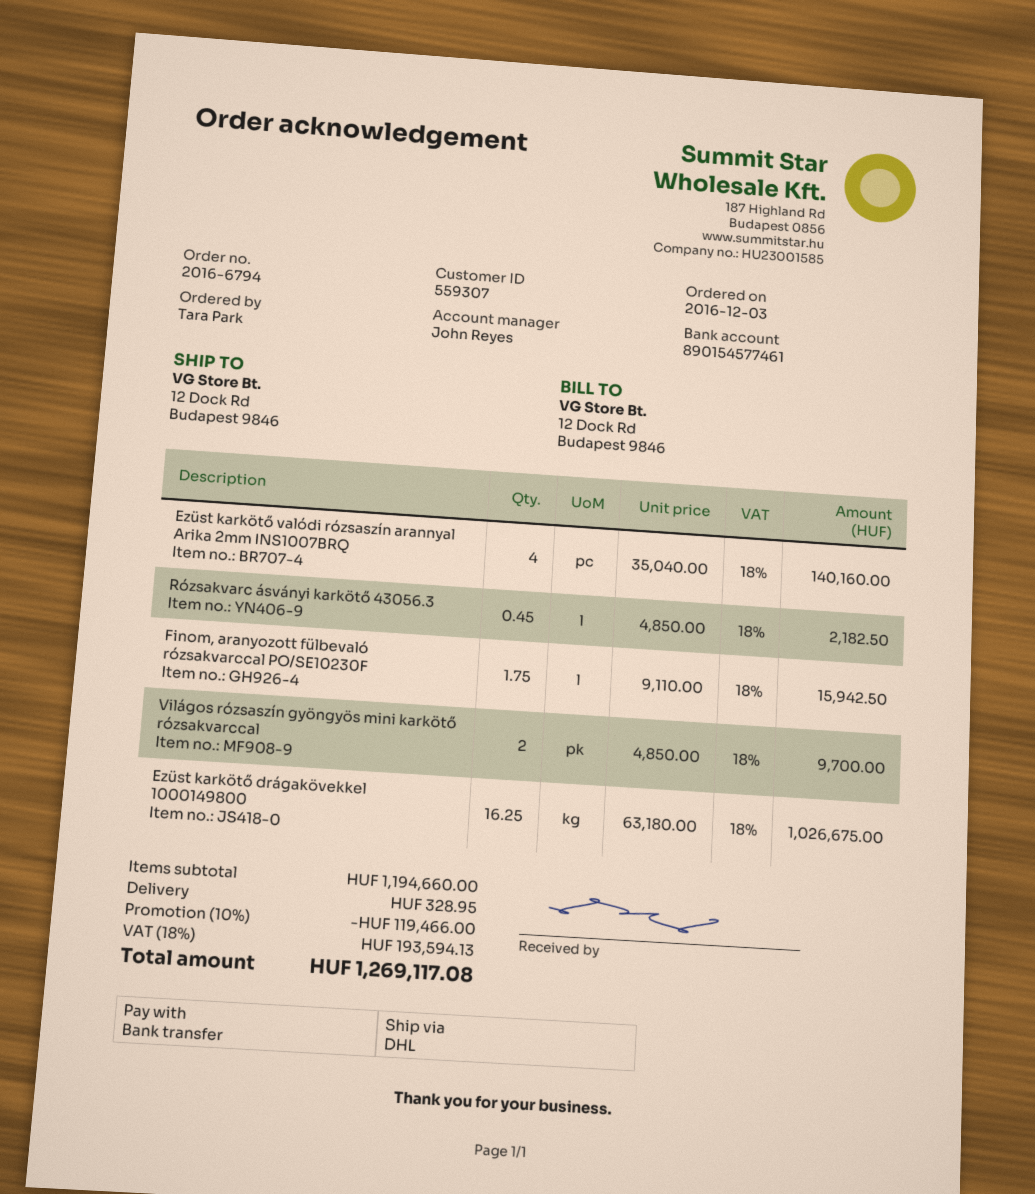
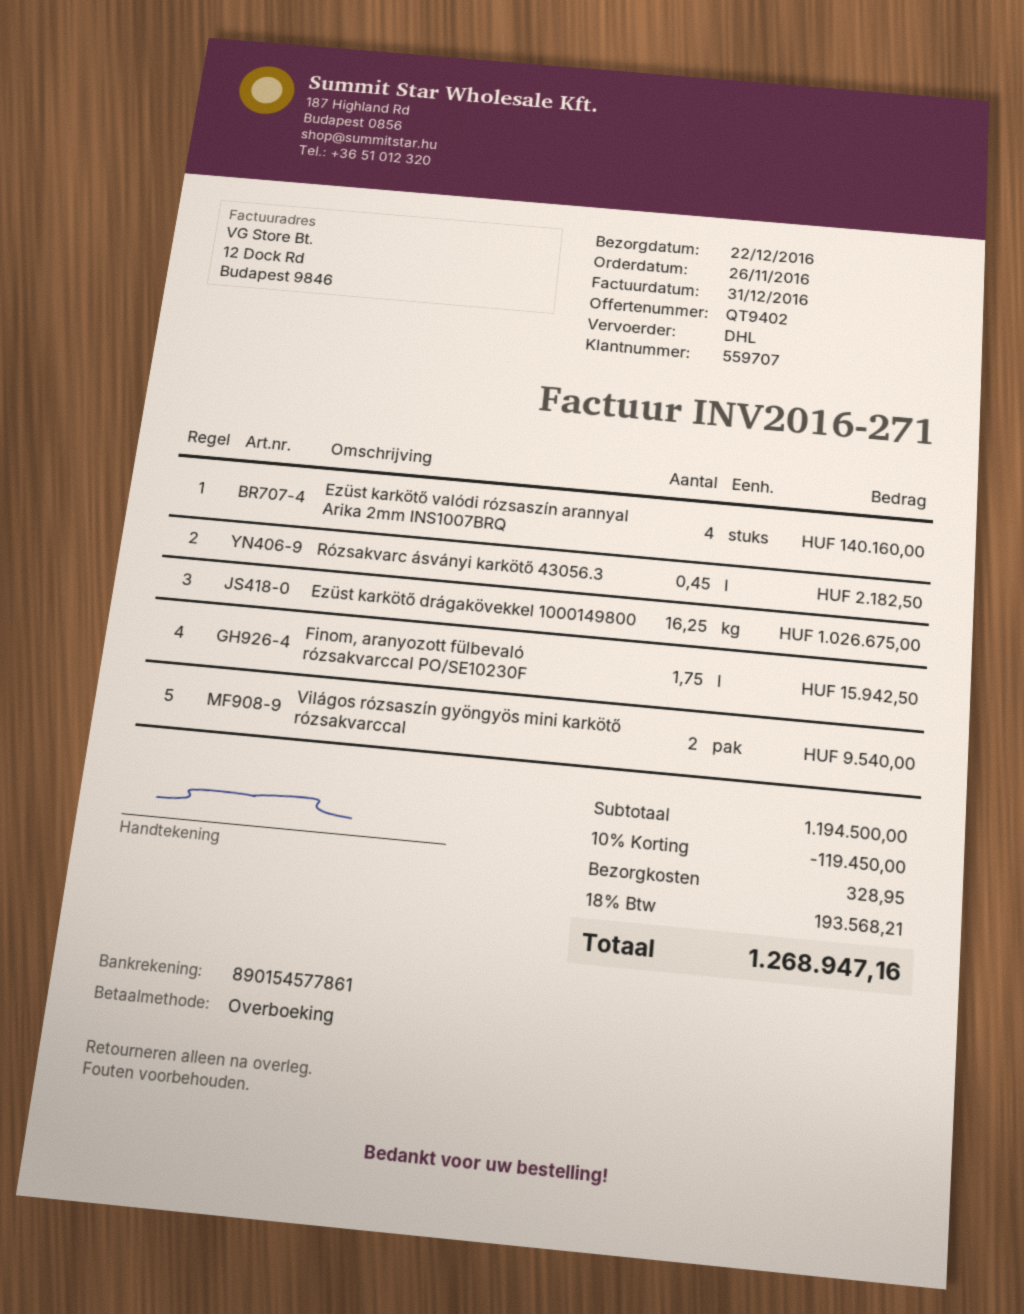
order date: 2016-12-03 -> 2016-11-26
customer number: 559307 -> 559707
bank account: 890154577461 -> 890154577861
Világos rózsaszín gyöngyös mini karkötő rózsakvarccal: 2 for 9700.00 -> 2 for 9540.00
subtotal: 1194660.00 -> 1194500.00
discount: 10% = 119466.00 -> 10% = 119450.00
tax: 18% = 193594.13 -> 18% = 193568.21
total: 1269117.08 -> 1268947.16

